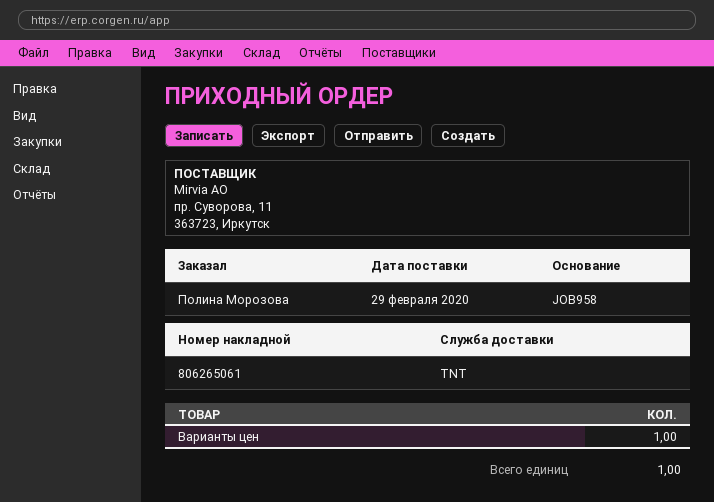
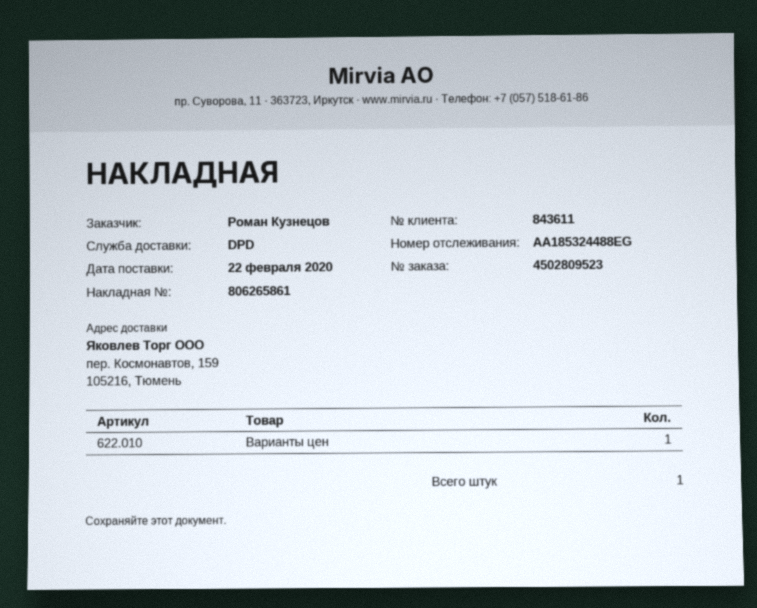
delivery note number: 806265061 -> 806265861
delivery date: 2020-02-29 -> 2020-02-22
ordered by: Полина Морозова -> Роман Кузнецов
shipping method: TNT -> DPD

